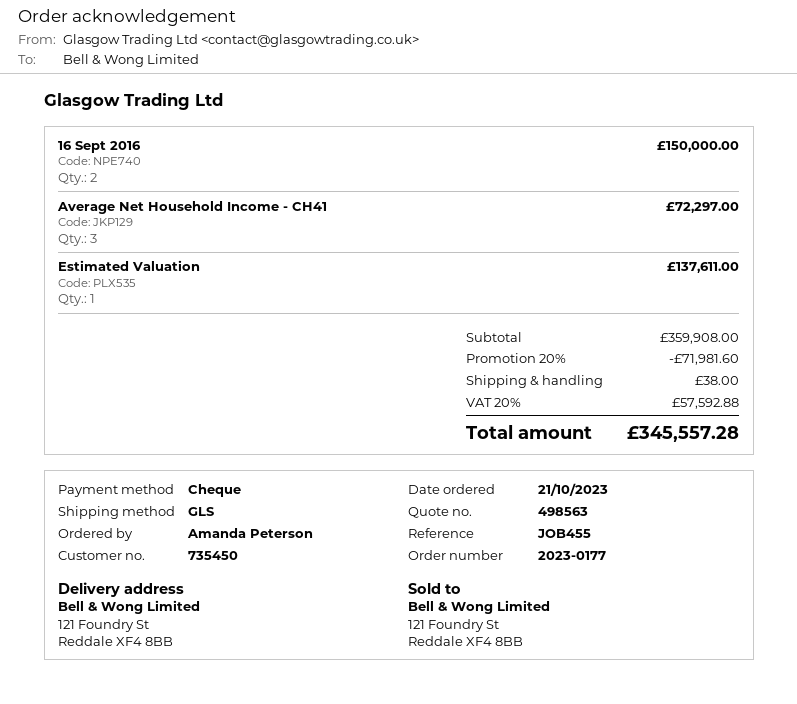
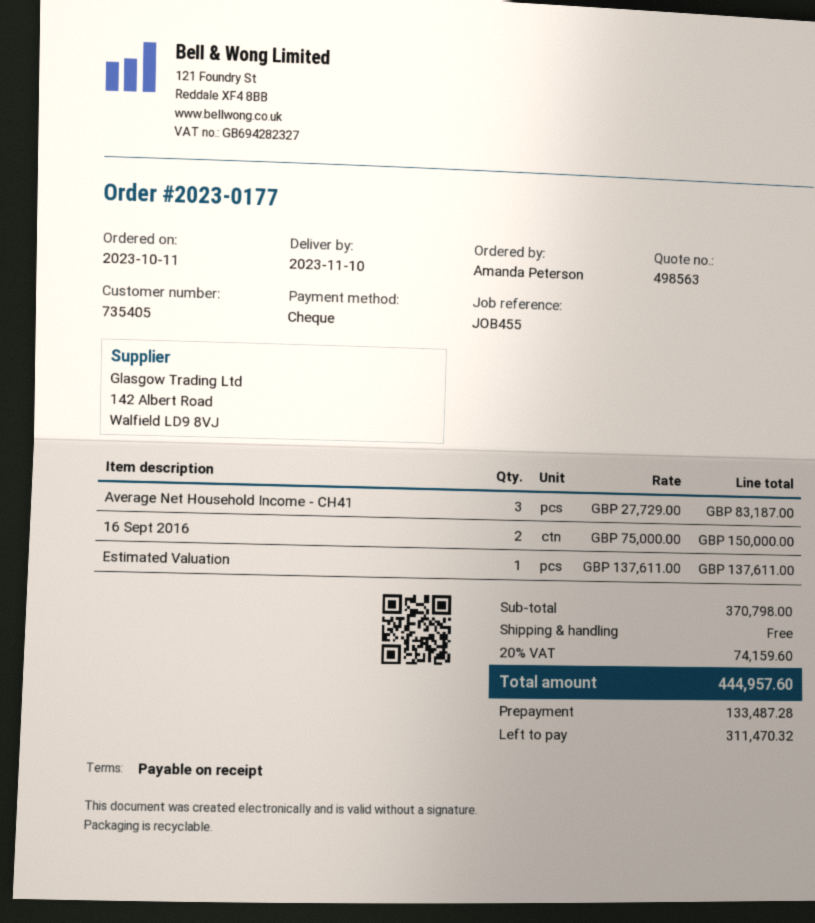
order date: 2023-10-21 -> 2023-10-11
customer number: 735450 -> 735405
Average Net Household Income - CH41: 3 for 72297.00 -> 3 for 83187.00
subtotal: 359908.00 -> 370798.00
discount: 20% = 71981.60 -> none
shipping: 38.00 -> 0.00
tax: 20% = 57592.88 -> 20% = 74159.60
total: 345557.28 -> 444957.60

